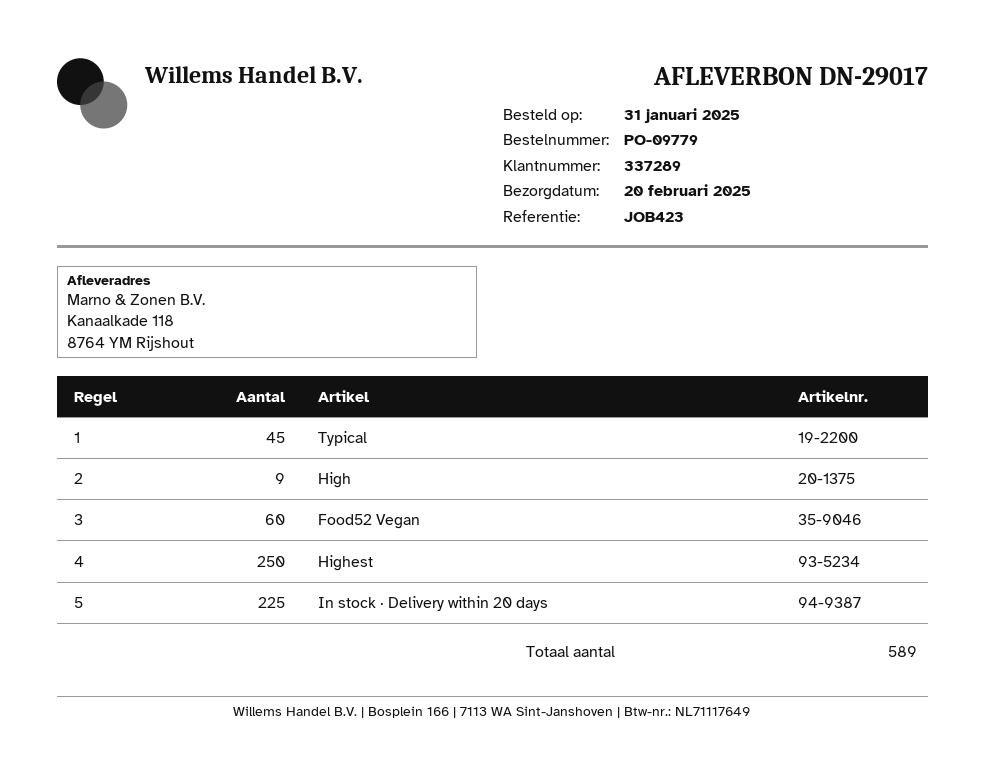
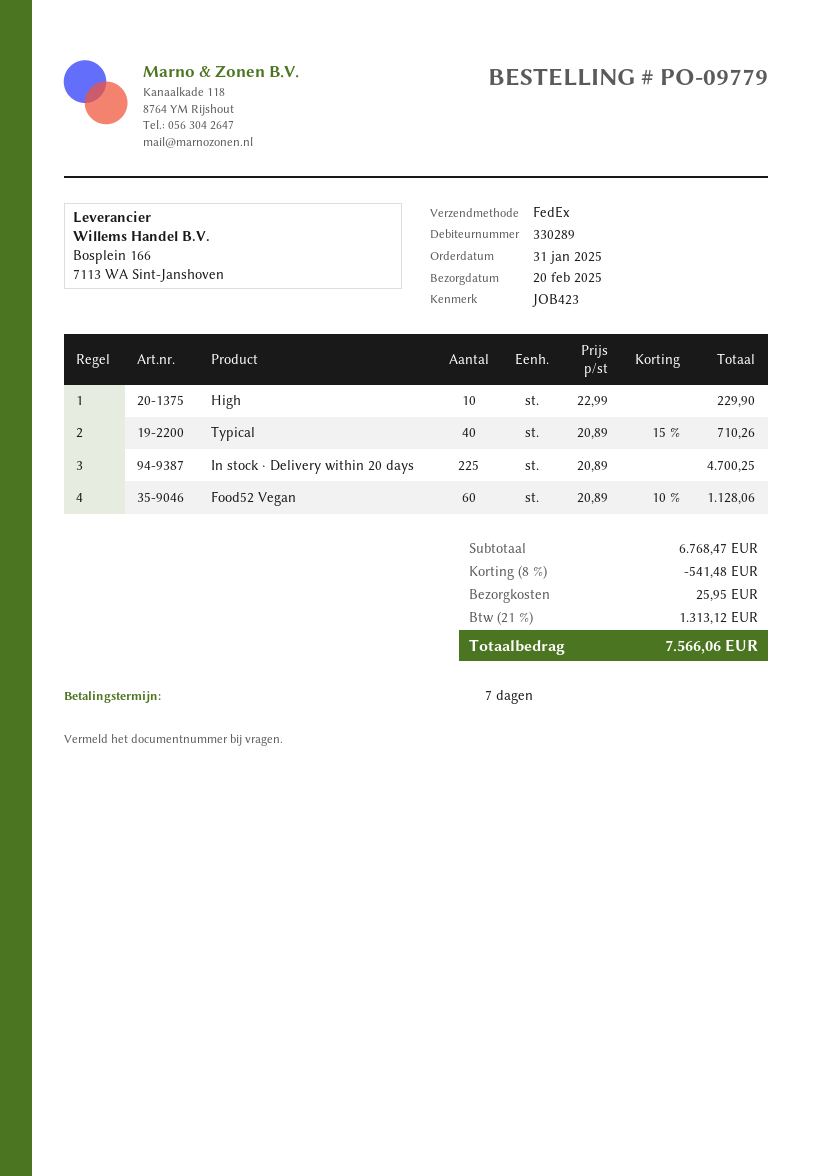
customer number: 337289 -> 330289
Typical: 45 -> 40
High: 9 -> 10
Highest: 250 -> none

